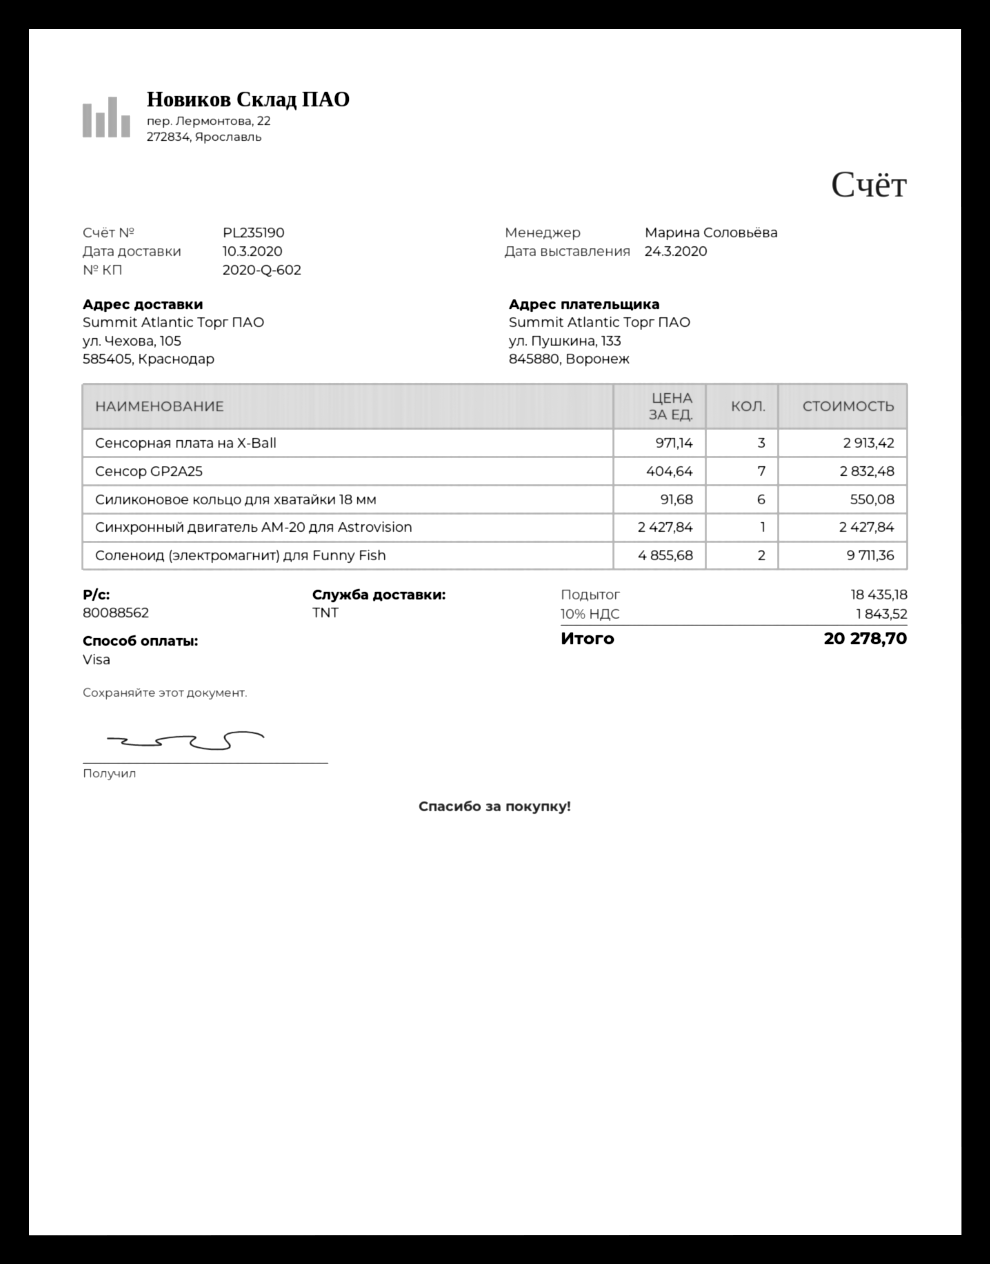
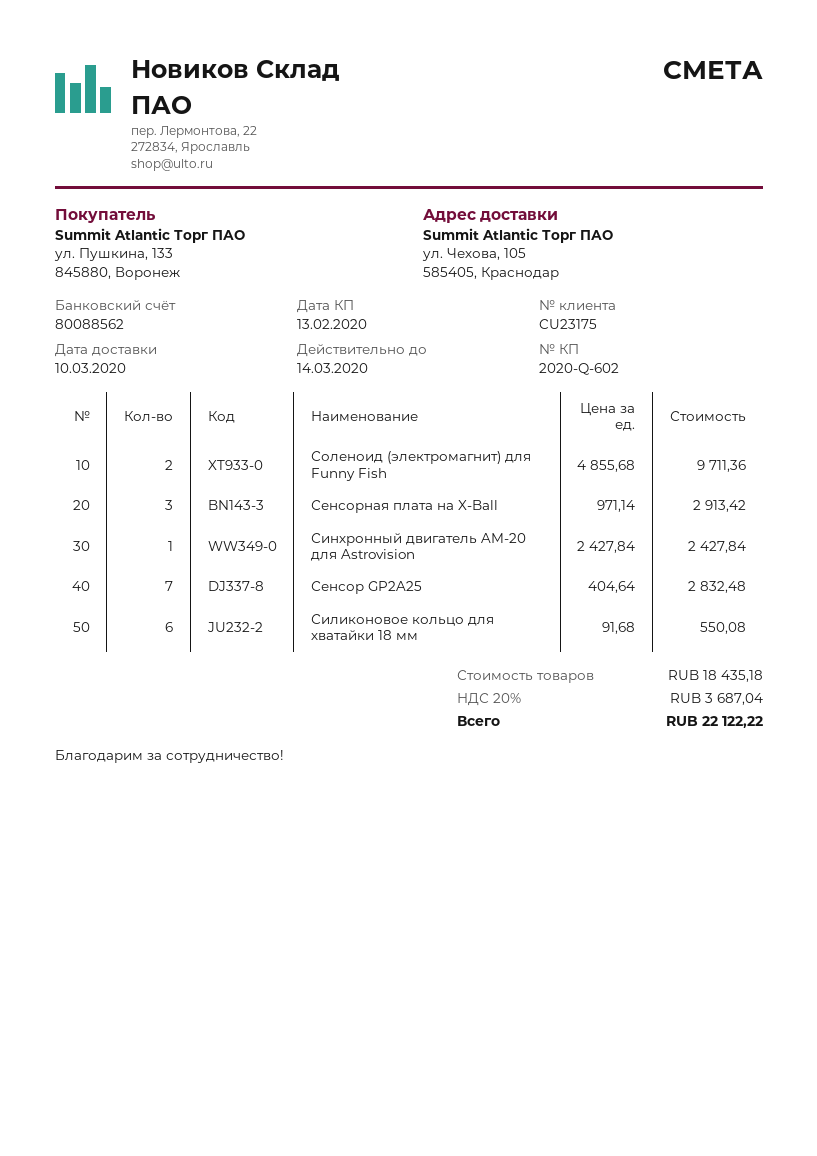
tax: 10% = 1843.52 -> 20% = 3687.04
total: 20278.70 -> 22122.22

